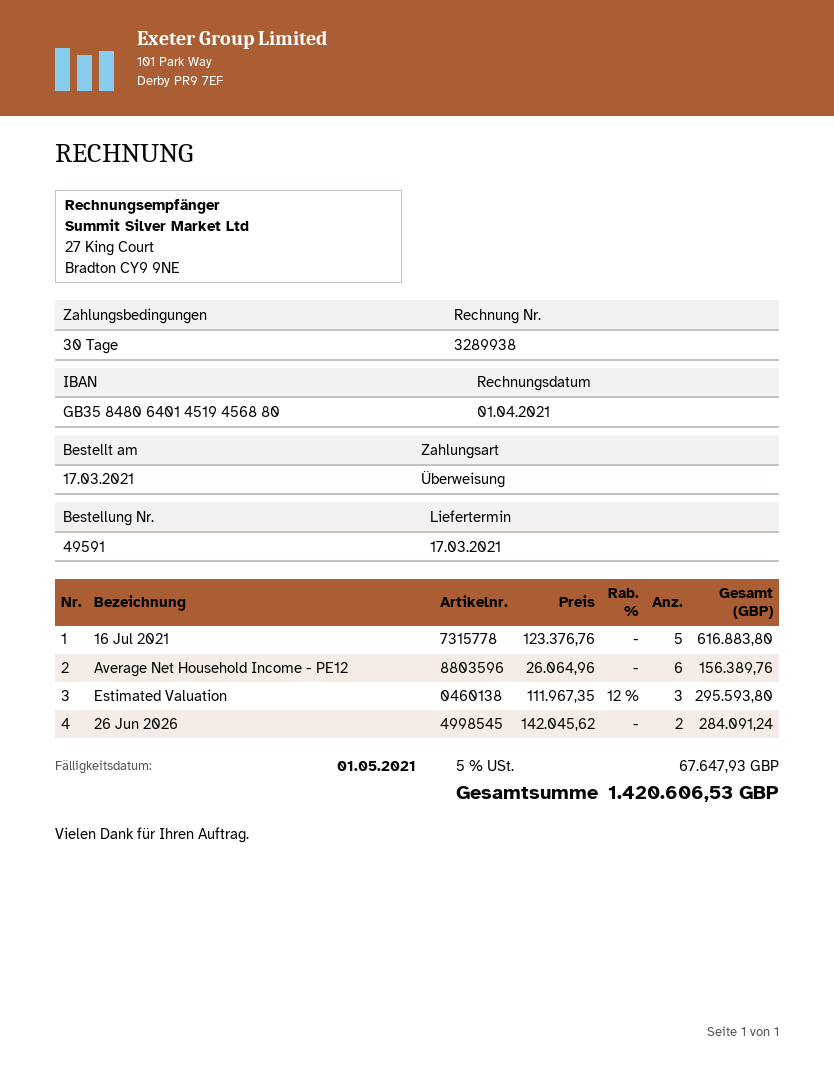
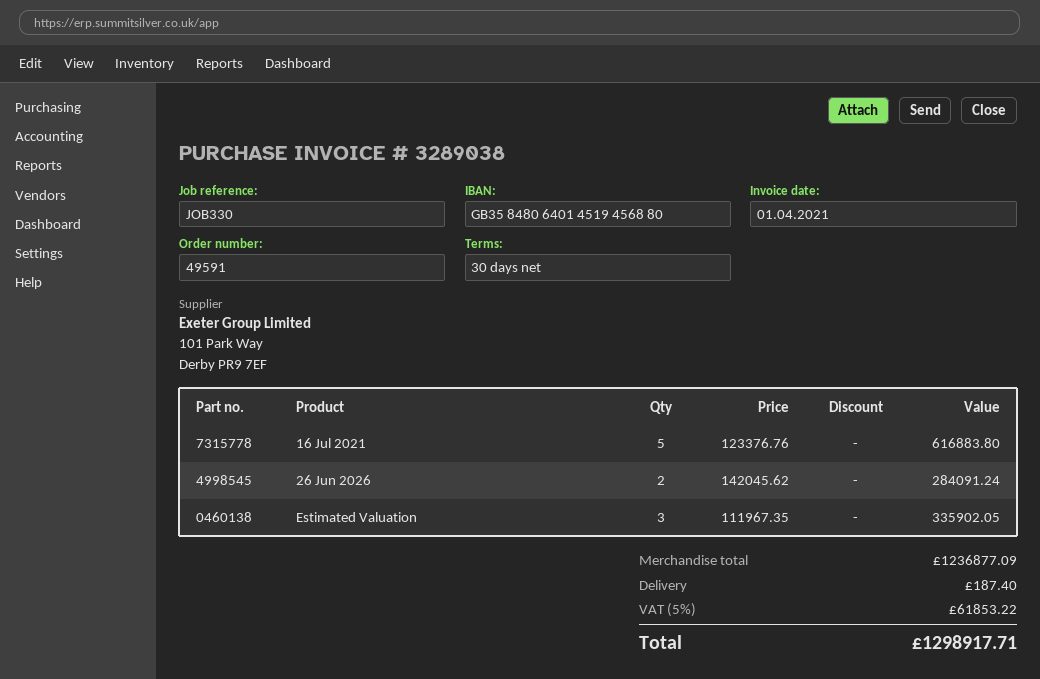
invoice number: 3289938 -> 3289038
Average Net Household Income - PE12: 6 x 26064.96 = 156389.76 -> none
Estimated Valuation: 3 x 111967.35 - 12% = 295593.80 -> 3 x 111967.35 = 335902.05
shipping: none -> 187.40
tax: 5% = 67647.93 -> 5% = 61853.22
total: 1420606.53 -> 1298917.71

